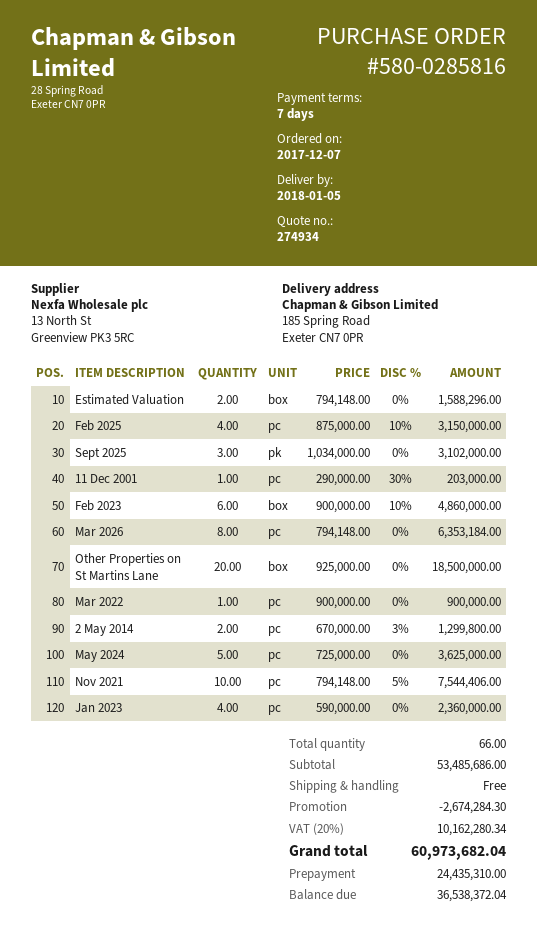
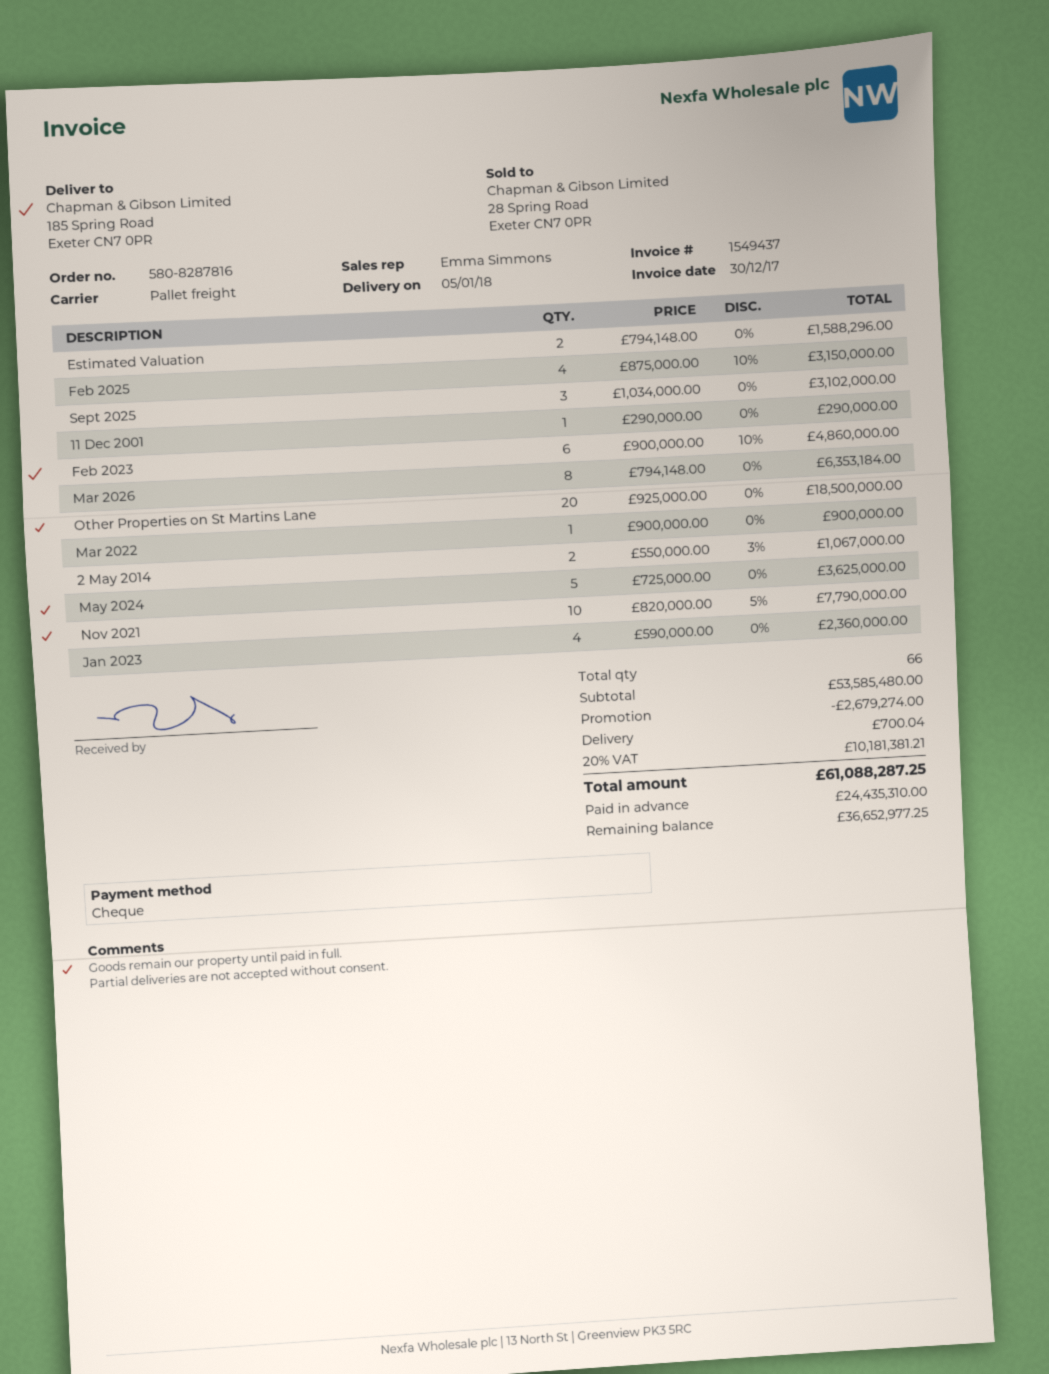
order number: 580-0285816 -> 580-8287816
11 Dec 2001: 1 x 290000.00 - 30% = 203000.00 -> 1 x 290000.00 = 290000.00
2 May 2014: 2 x 670000.00 - 3% = 1299800.00 -> 2 x 550000.00 - 3% = 1067000.00
Nov 2021: 10 x 794148.00 - 5% = 7544406.00 -> 10 x 820000.00 - 5% = 7790000.00
subtotal: 53485686.00 -> 53585480.00
discount: 2674284.30 -> 2679274.00
shipping: 0.00 -> 700.04
tax: 20% = 10162280.34 -> 20% = 10181381.21
total: 60973682.04 -> 61088287.25
balance: 36538372.04 -> 36652977.25

